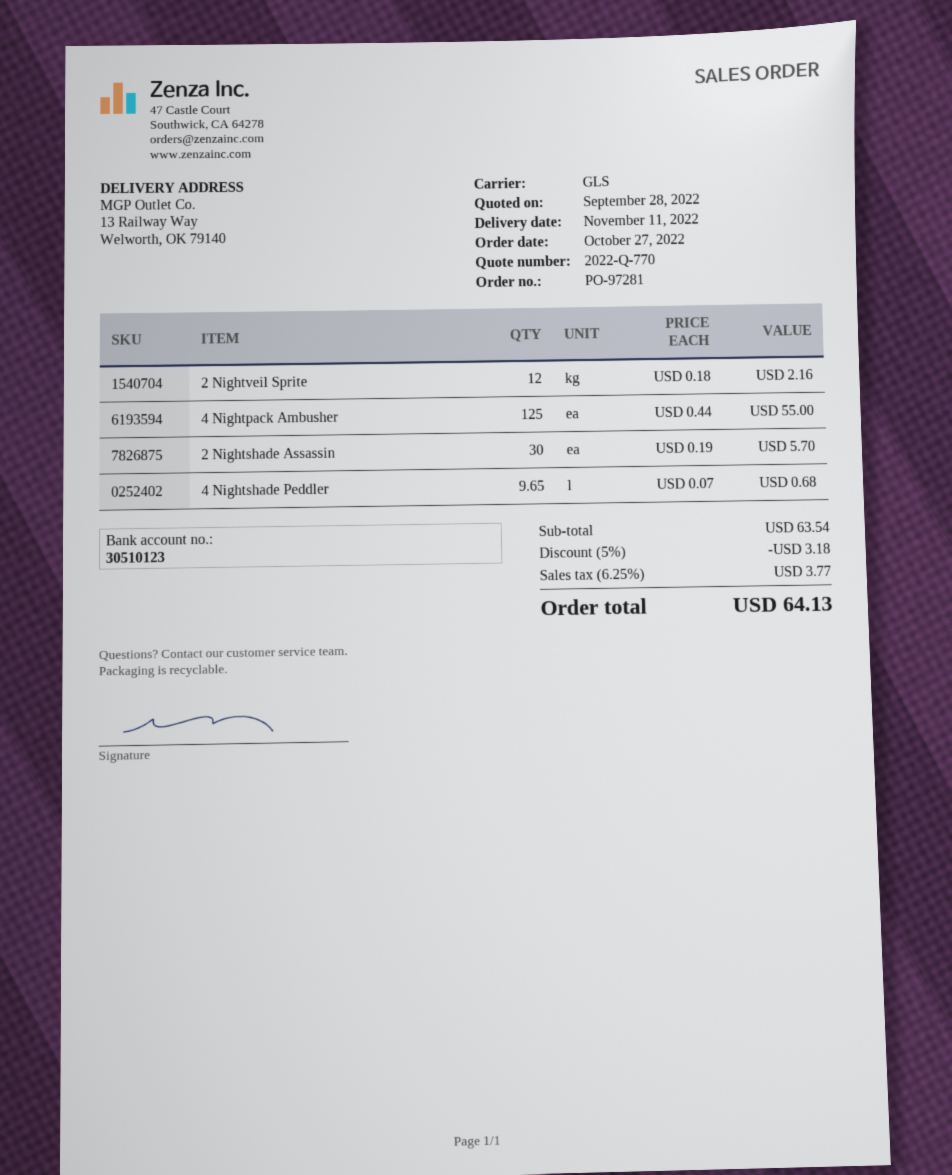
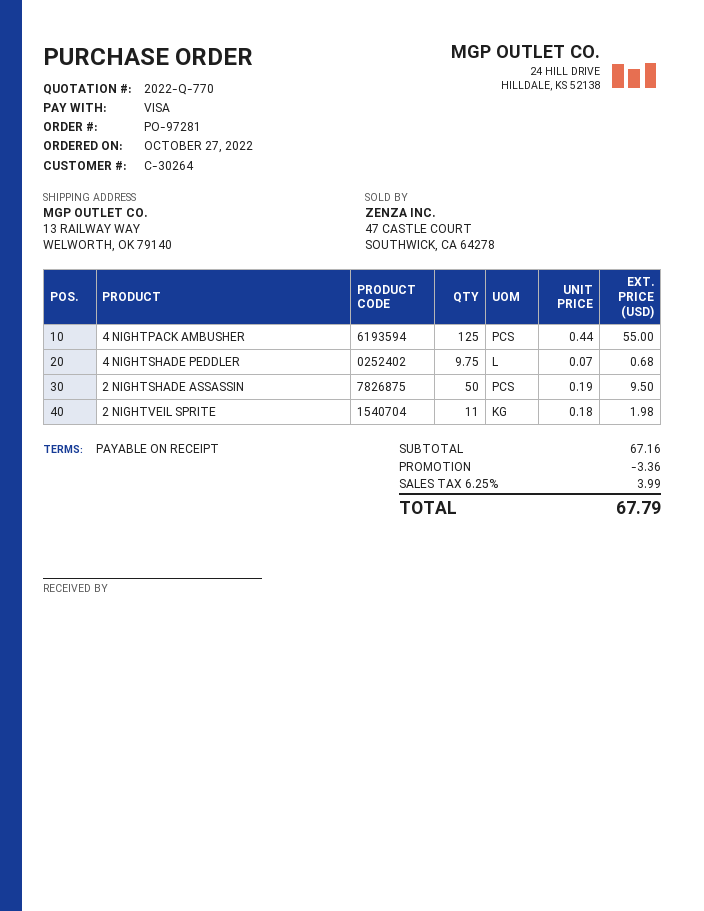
2 Nightveil Sprite: 12 x 0.18 = 2.16 -> 11 x 0.18 = 1.98
2 Nightshade Assassin: 30 x 0.19 = 5.70 -> 50 x 0.19 = 9.50
4 Nightshade Peddler: 9.65 x 0.07 = 0.68 -> 9.75 x 0.07 = 0.68
subtotal: 63.54 -> 67.16
discount: 3.18 -> 3.36
tax: 6.25% = 3.77 -> 6.25% = 3.99
total: 64.13 -> 67.79

